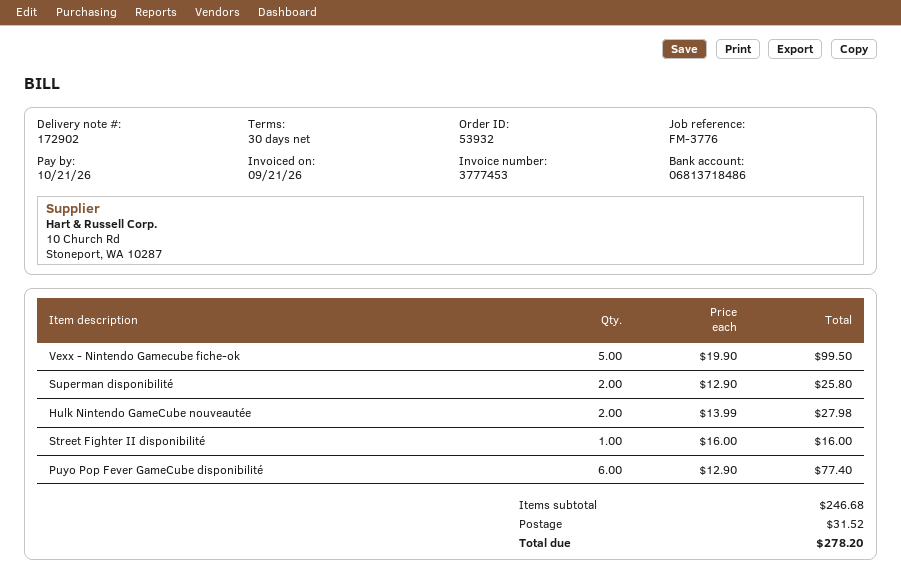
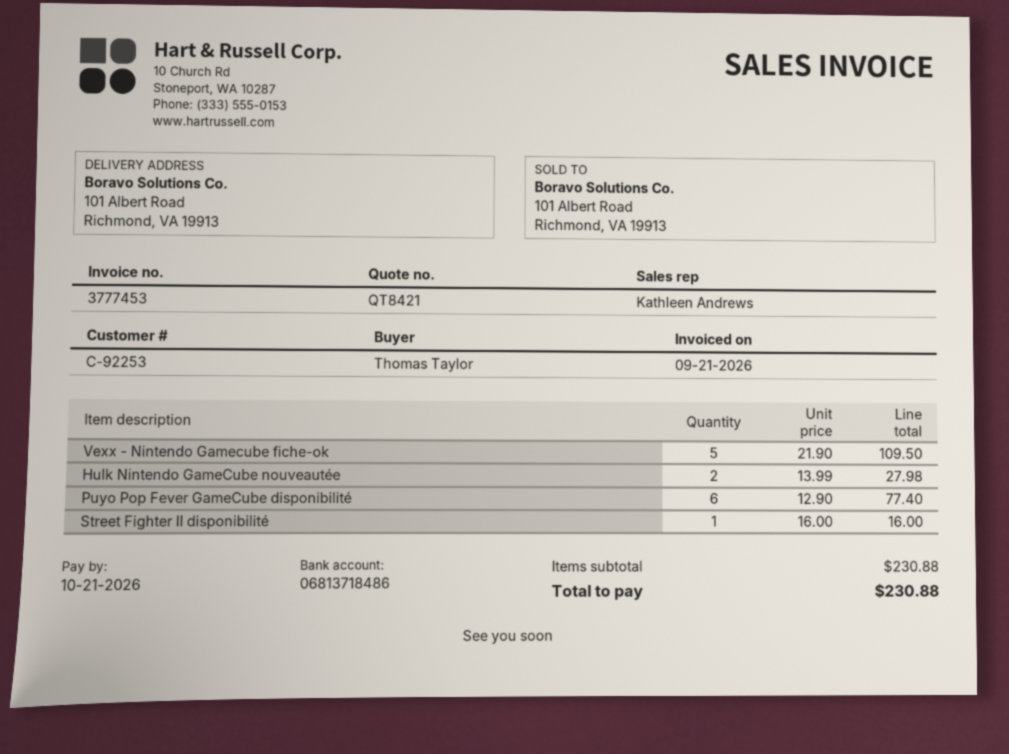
Vexx - Nintendo Gamecube fiche-ok: 5 x 19.90 = 99.50 -> 5 x 21.90 = 109.50
Superman disponibilité: 2 x 12.90 = 25.80 -> none
subtotal: 246.68 -> 230.88
shipping: 31.52 -> none
total: 278.20 -> 230.88

